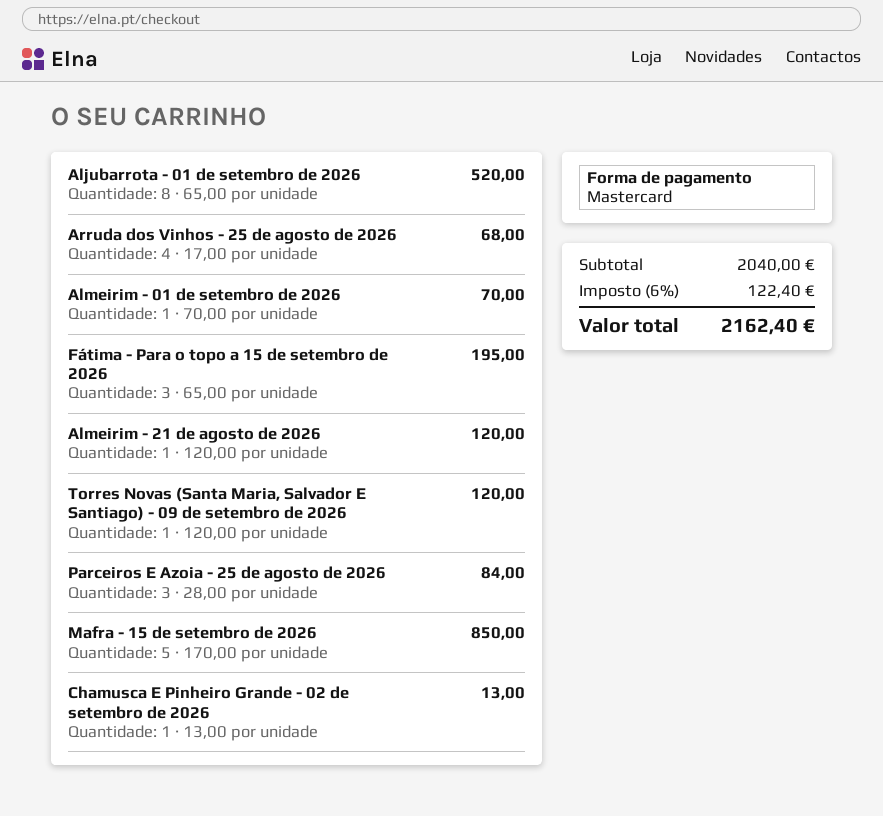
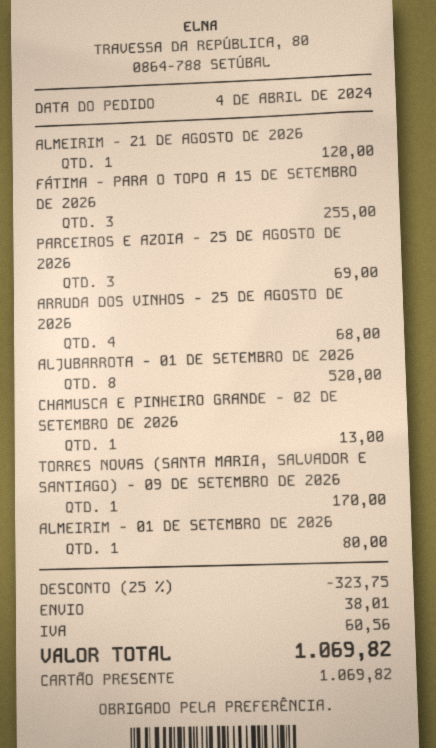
payment method: Mastercard -> gift card
Almeirim - 01 de setembro de 2026: 1 for 70.00 -> 1 for 80.00
Fátima - Para o topo a 15 de setembro de 2026: 3 for 195.00 -> 3 for 255.00
Torres Novas (Santa Maria, Salvador E Santiago) - 09 de setembro de 2026: 1 for 120.00 -> 1 for 170.00
Parceiros E Azoia - 25 de agosto de 2026: 3 for 84.00 -> 3 for 69.00
Mafra - 15 de setembro de 2026: 5 for 850.00 -> none
discount: none -> 25% = 323.75
shipping: none -> 38.01
tax: 122.40 -> 60.56
total: 2162.40 -> 1069.82

